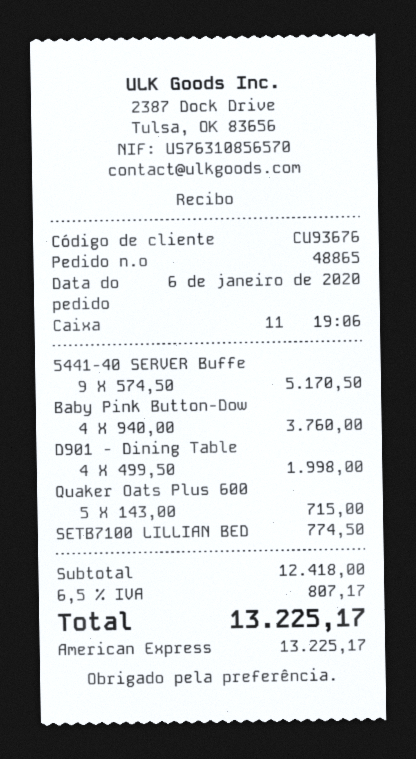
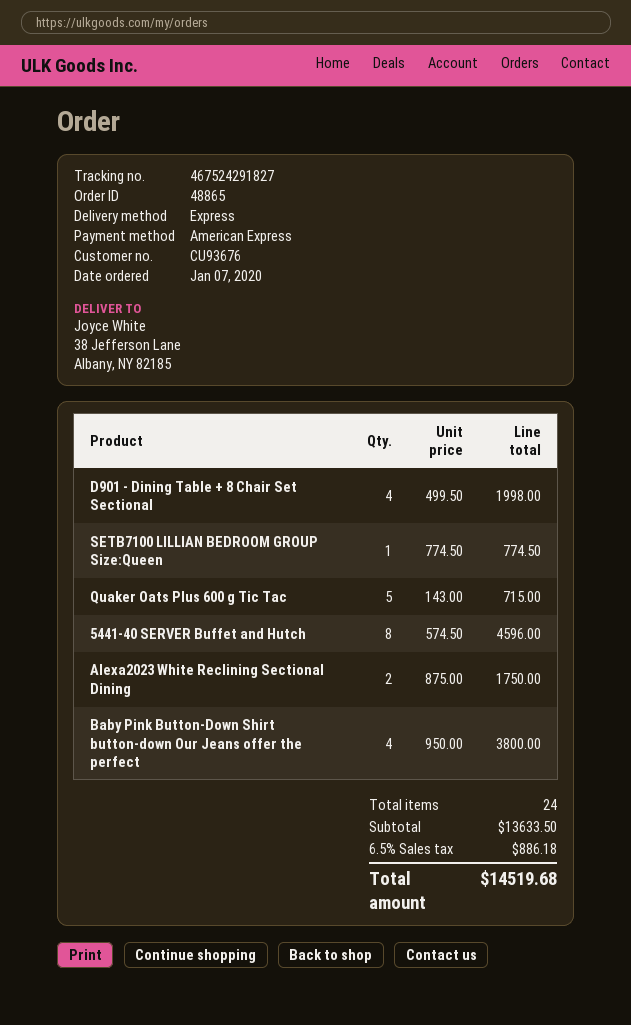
order date: 2020-01-06 -> 2020-01-07
5441-40 SERVER Buffe: 9 x 574.50 = 5170.50 -> 8 x 574.50 = 4596.00
Baby Pink Button-Dow: 4 x 940.00 = 3760.00 -> 4 x 950.00 = 3800.00
Alexa2023 White Reclining Sectional Dining: none -> 2 x 875.00 = 1750.00
subtotal: 12418.00 -> 13633.50
tax: 6.5% = 807.17 -> 6.5% = 886.18
total: 13225.17 -> 14519.68

